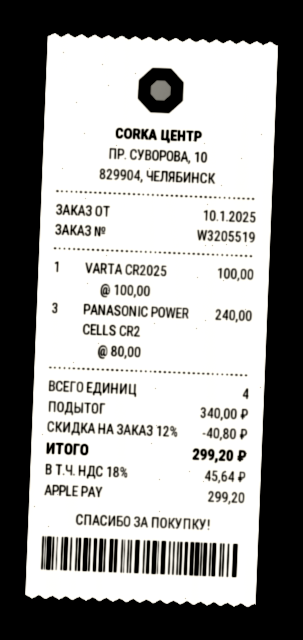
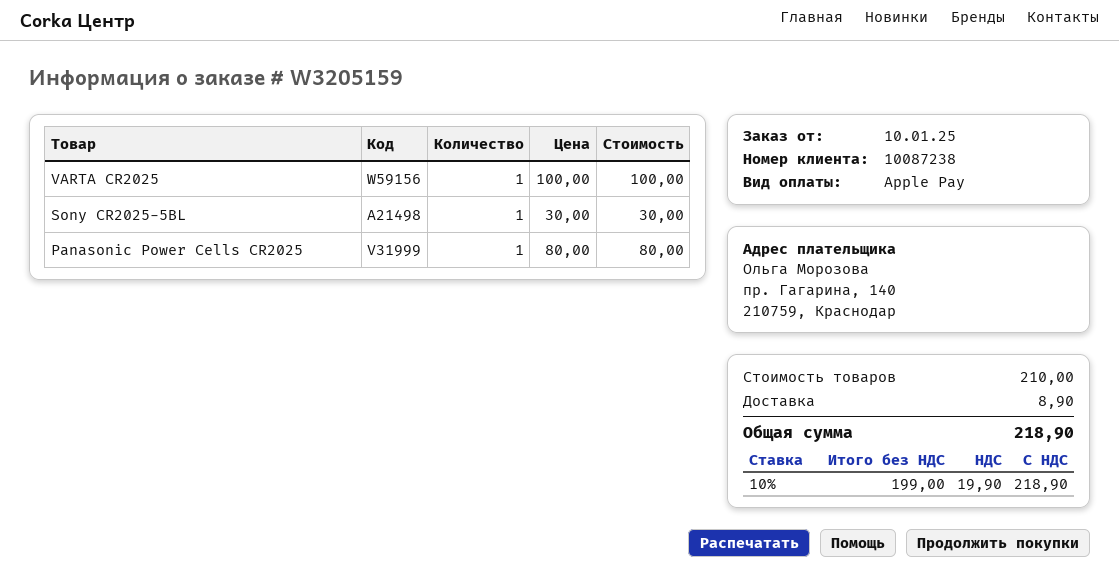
order number: W3205519 -> W3205159
PANASONIC POWER CELLS CR2: 3 x 80.00 = 240.00 -> 1 x 80.00 = 80.00
Sony CR2025-5BL: none -> 1 x 30.00 = 30.00
subtotal: 340.00 -> 210.00
discount: 12% = 40.80 -> none
shipping: none -> 8.90
tax: 18% = 45.64 -> 10% = 19.90
total: 299.20 -> 218.90

